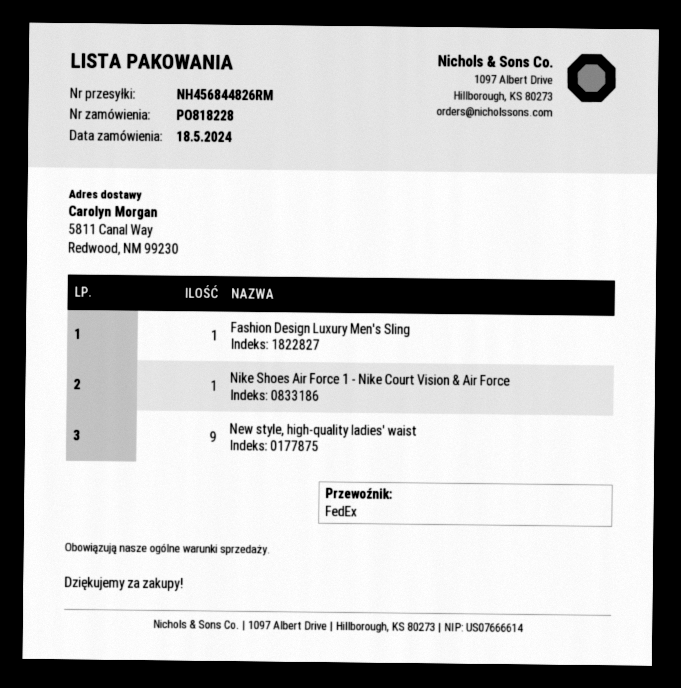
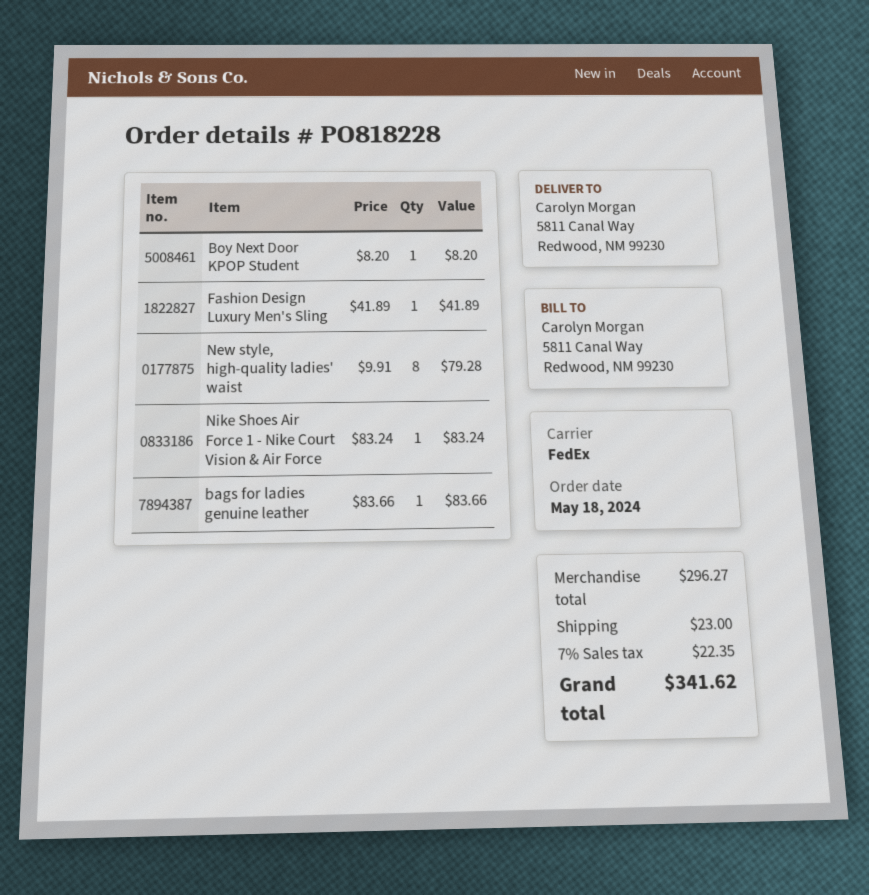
New style, high-quality ladies' waist: 9 -> 8
Boy Next Door KPOP Student: none -> 1
bags for ladies genuine leather: none -> 1

